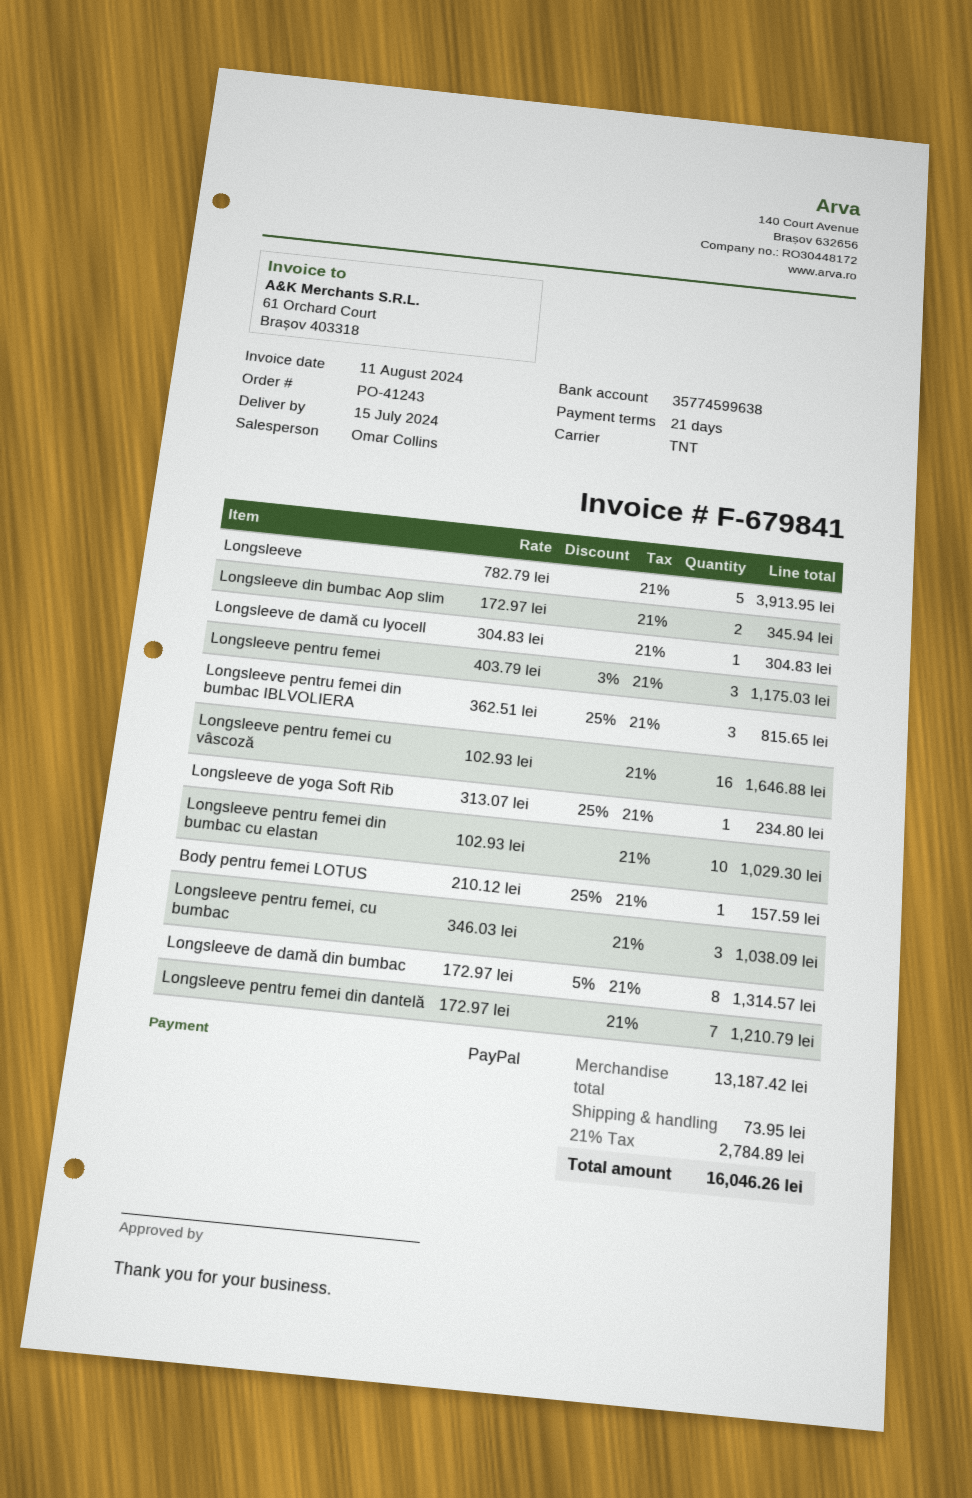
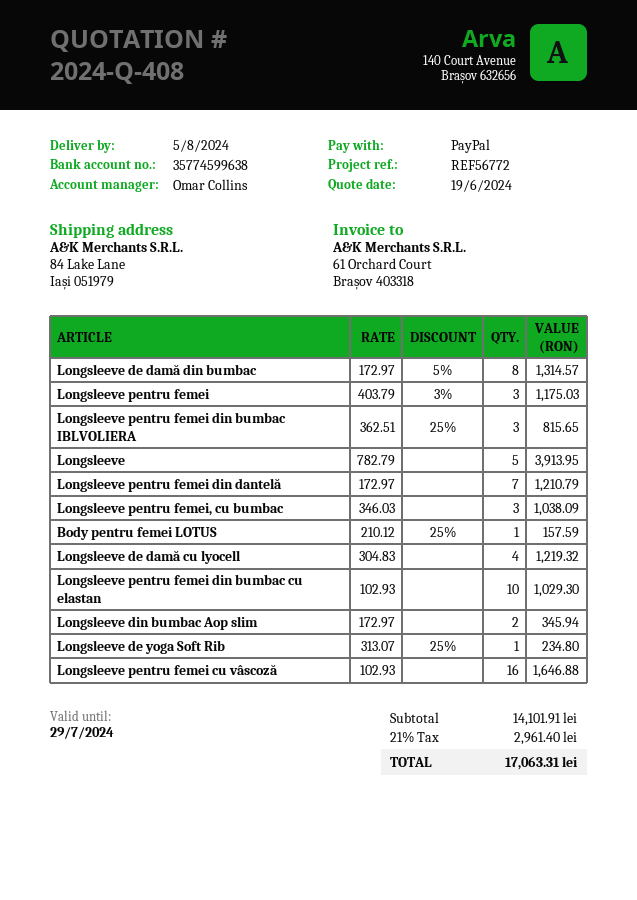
delivery date: 2024-07-15 -> 2024-08-05
Longsleeve de damă cu lyocell: 1 x 304.83 = 304.83 -> 4 x 304.83 = 1219.32
subtotal: 13187.42 -> 14101.91
shipping: 73.95 -> none
tax: 21% = 2784.89 -> 21% = 2961.40
total: 16046.26 -> 17063.31

